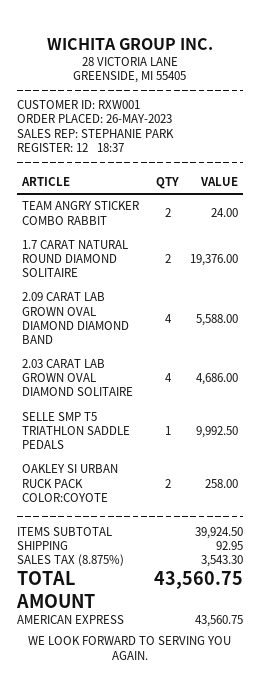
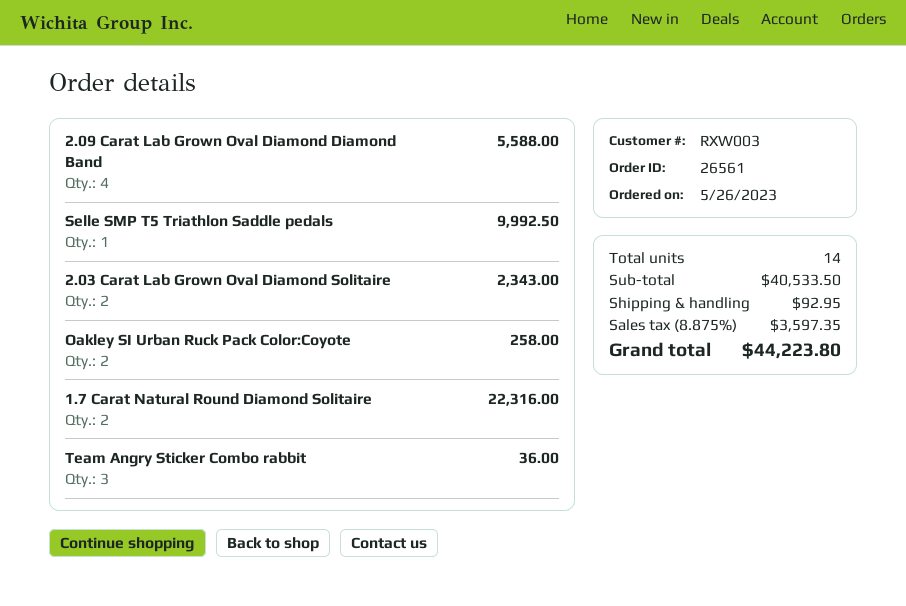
customer number: RXW001 -> RXW003
TEAM ANGRY STICKER COMBO RABBIT: 2 for 24.00 -> 3 for 36.00
1.7 CARAT NATURAL ROUND DIAMOND SOLITAIRE: 2 for 19376.00 -> 2 for 22316.00
2.03 CARAT LAB GROWN OVAL DIAMOND SOLITAIRE: 4 for 4686.00 -> 2 for 2343.00
subtotal: 39924.50 -> 40533.50
tax: 8.875% = 3543.30 -> 8.875% = 3597.35
total: 43560.75 -> 44223.80

